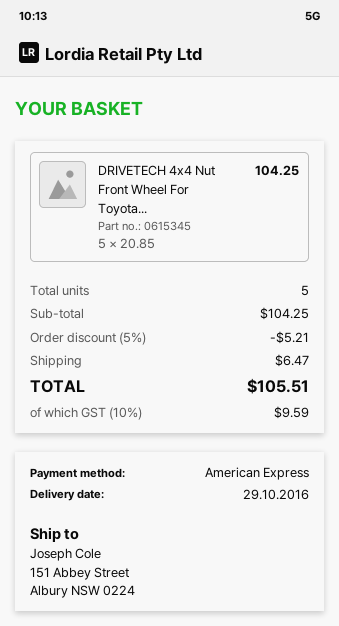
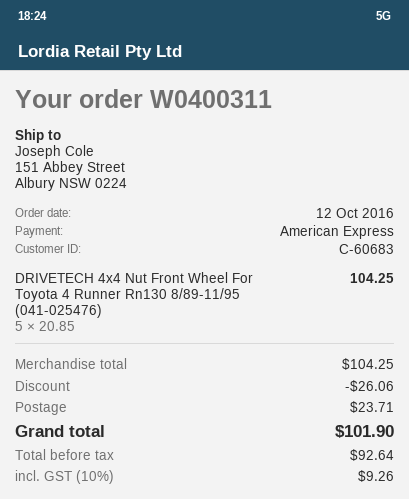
discount: 5.21 -> 26.06
shipping: 6.47 -> 23.71
tax: 10% = 9.59 -> 10% = 9.26
total: 105.51 -> 101.90

